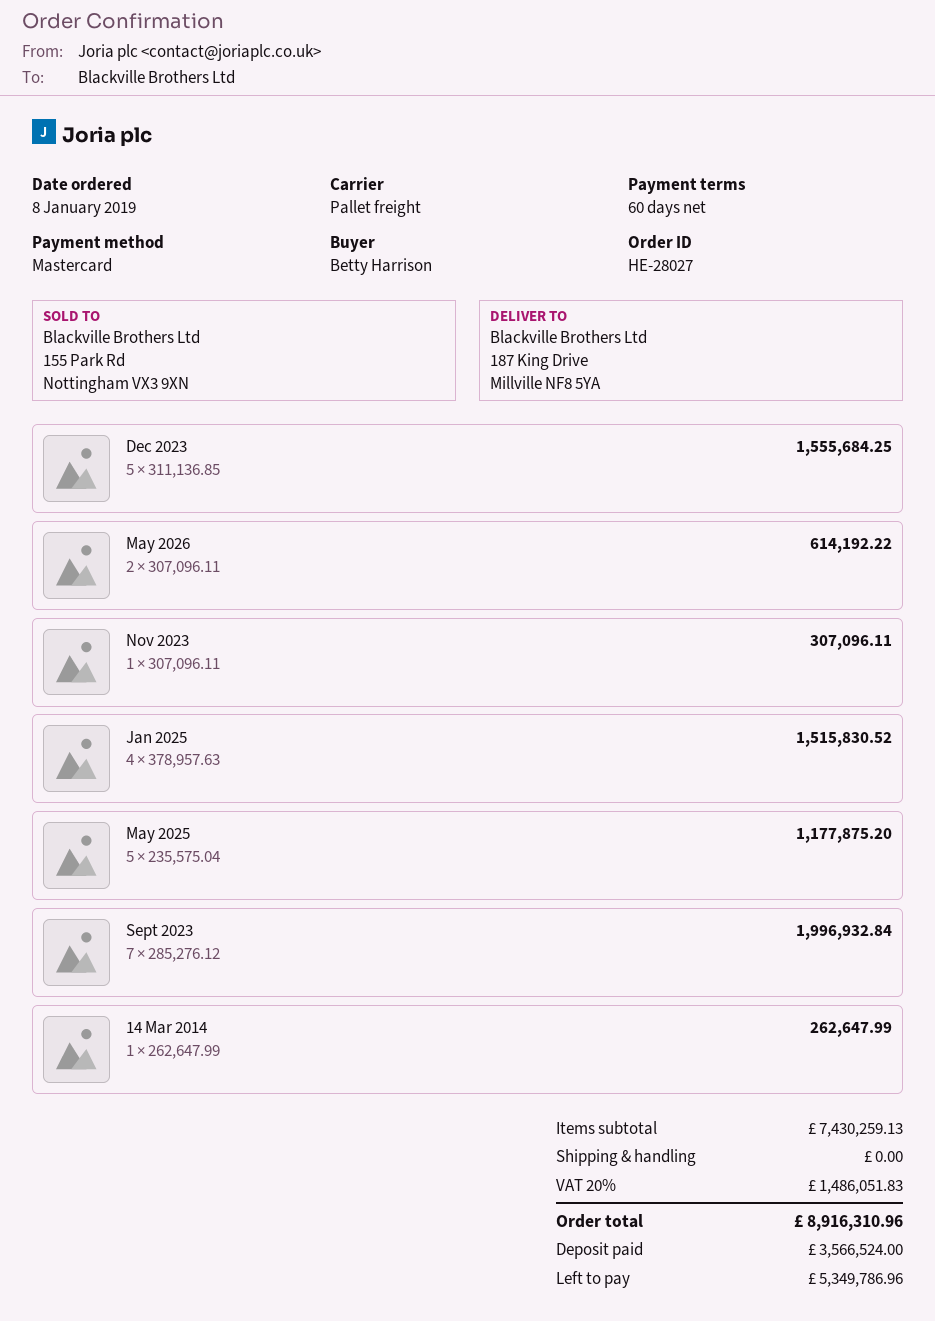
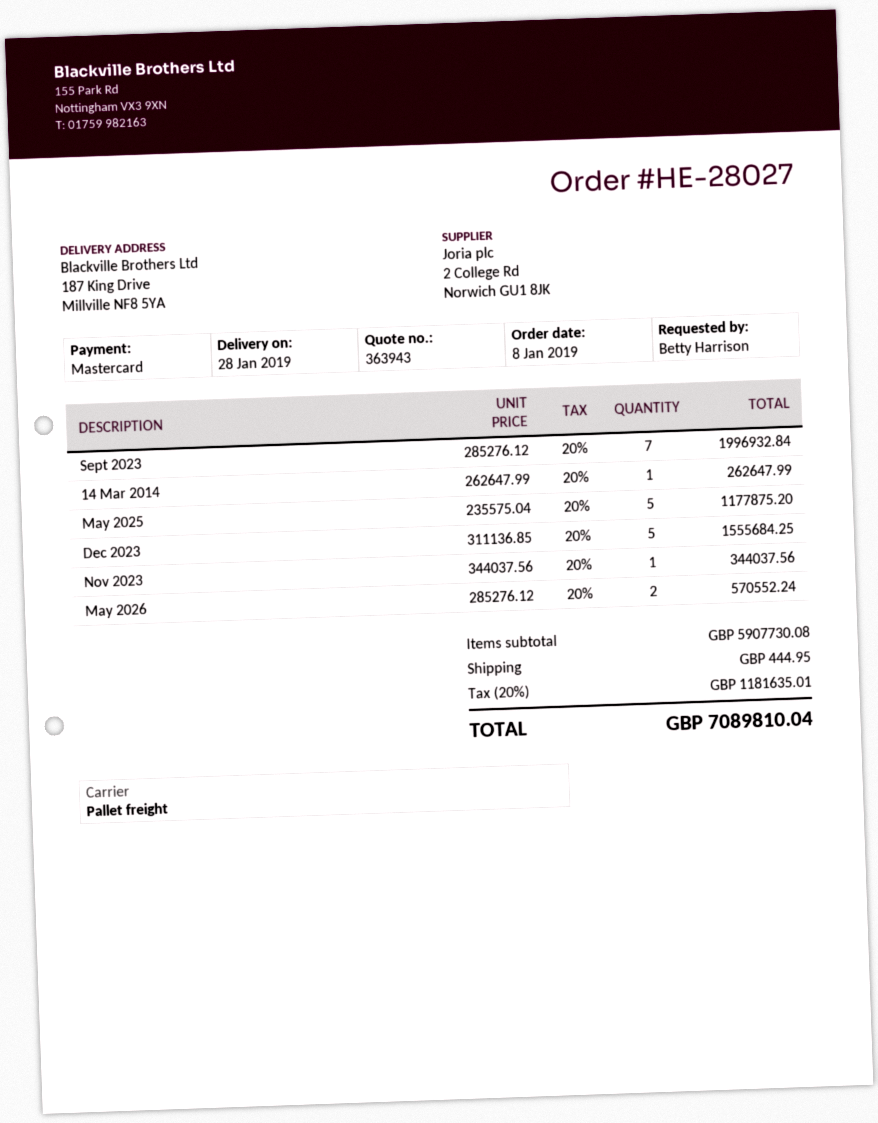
May 2026: 2 x 307096.11 = 614192.22 -> 2 x 285276.12 = 570552.24
Nov 2023: 1 x 307096.11 = 307096.11 -> 1 x 344037.56 = 344037.56
Jan 2025: 4 x 378957.63 = 1515830.52 -> none
subtotal: 7430259.13 -> 5907730.08
shipping: 0.00 -> 444.95
tax: 20% = 1486051.83 -> 20% = 1181635.01
total: 8916310.96 -> 7089810.04

